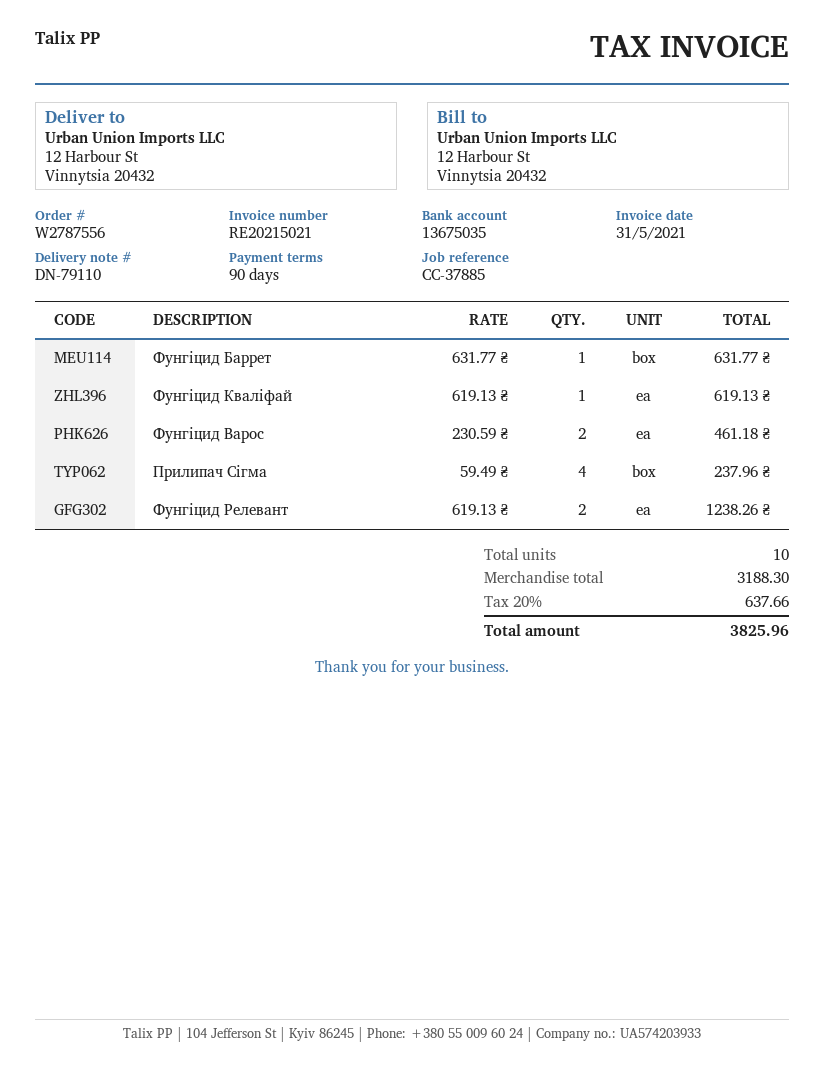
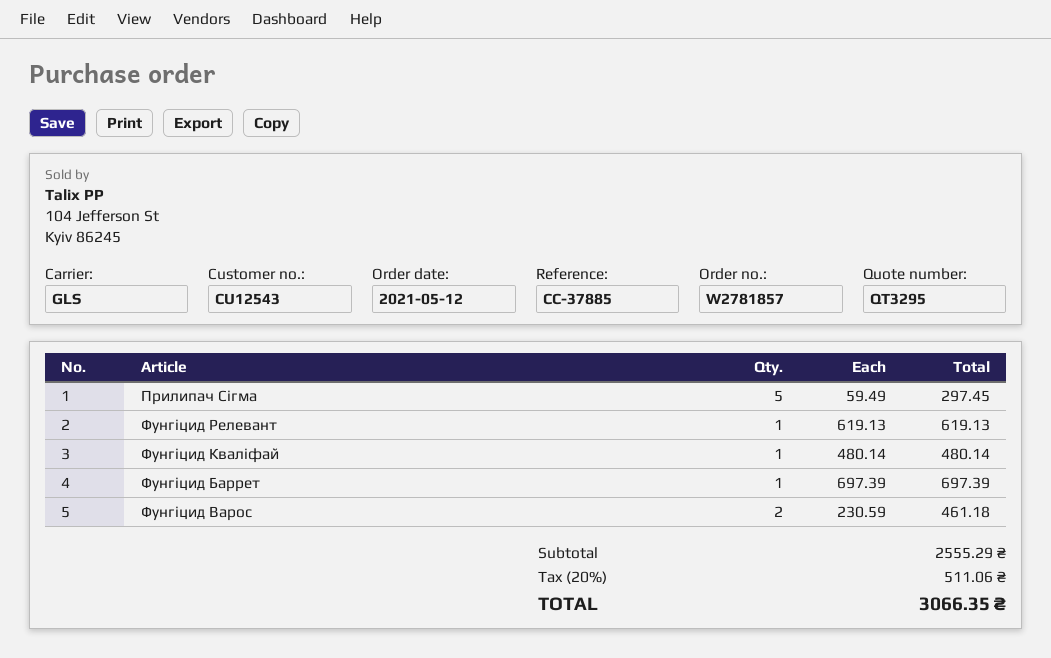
order number: W2787556 -> W2781857
Фунгіцид Баррет: 1 x 631.77 = 631.77 -> 1 x 697.39 = 697.39
Фунгіцид Кваліфай: 1 x 619.13 = 619.13 -> 1 x 480.14 = 480.14
Прилипач Сігма: 4 x 59.49 = 237.96 -> 5 x 59.49 = 297.45
Фунгіцид Релевант: 2 x 619.13 = 1238.26 -> 1 x 619.13 = 619.13
subtotal: 3188.30 -> 2555.29
tax: 20% = 637.66 -> 20% = 511.06
total: 3825.96 -> 3066.35

